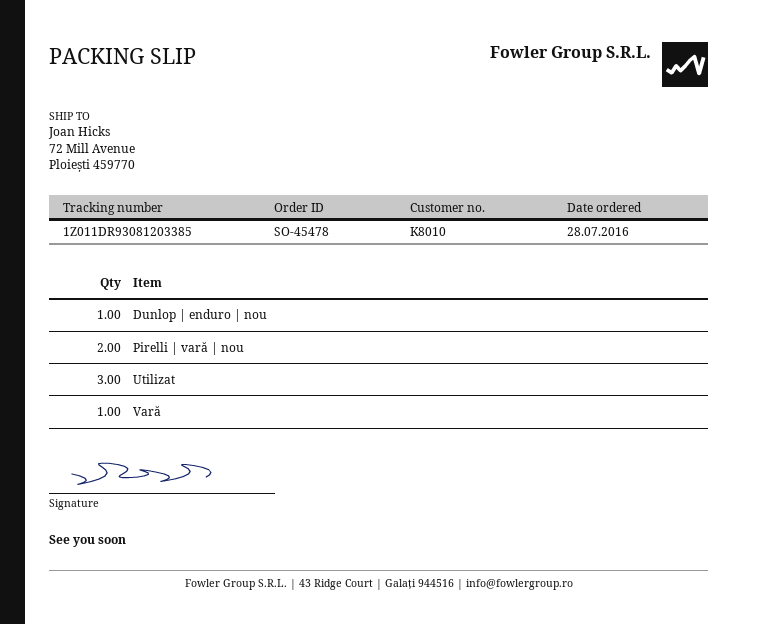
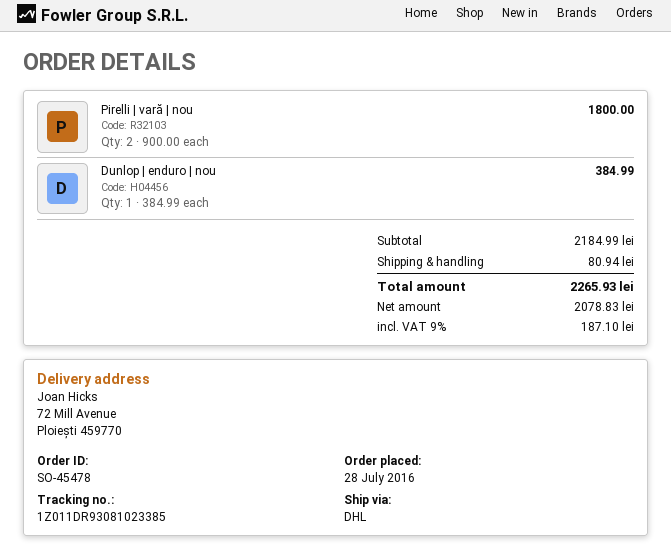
tracking number: 1Z011DR93081203385 -> 1Z011DR93081023385
Utilizat: 3 -> none
Vară: 1 -> none

